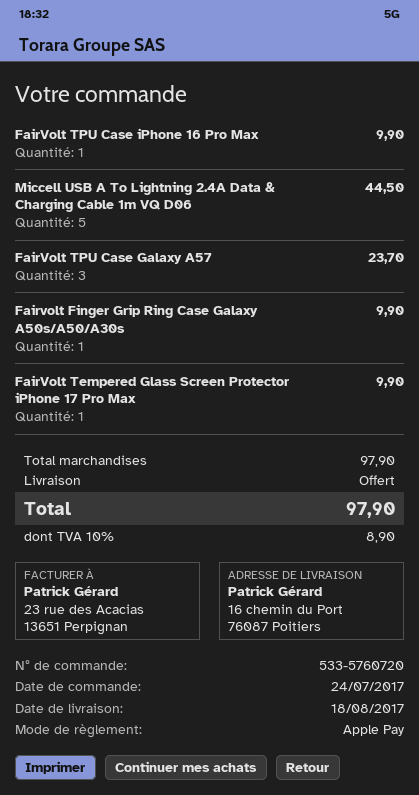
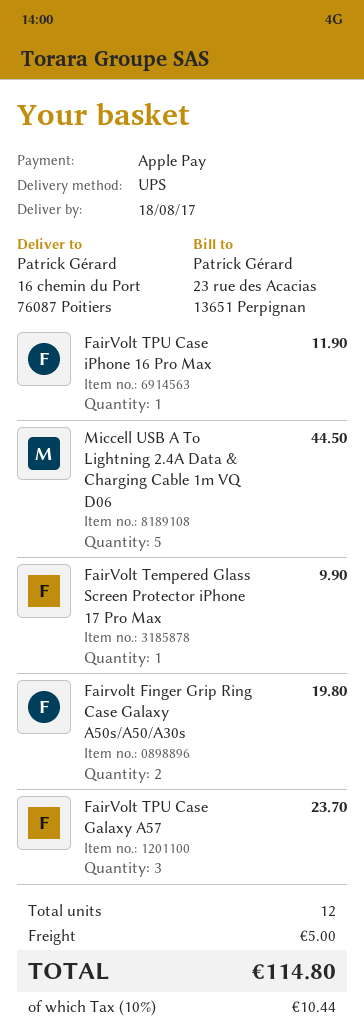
FairVolt TPU Case iPhone 16 Pro Max: 1 for 9.90 -> 1 for 11.90
Fairvolt Finger Grip Ring Case Galaxy A50s/A50/A30s: 1 for 9.90 -> 2 for 19.80
shipping: 0.00 -> 5.00
tax: 10% = 8.90 -> 10% = 10.44
total: 97.90 -> 114.80

